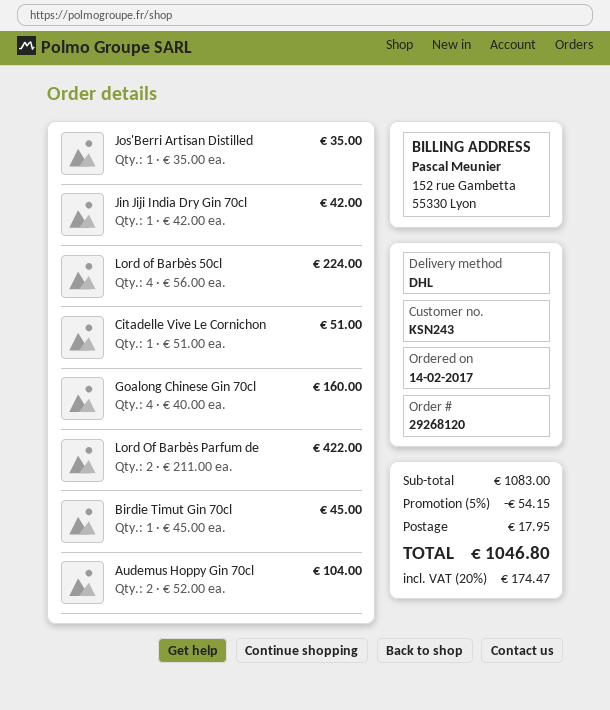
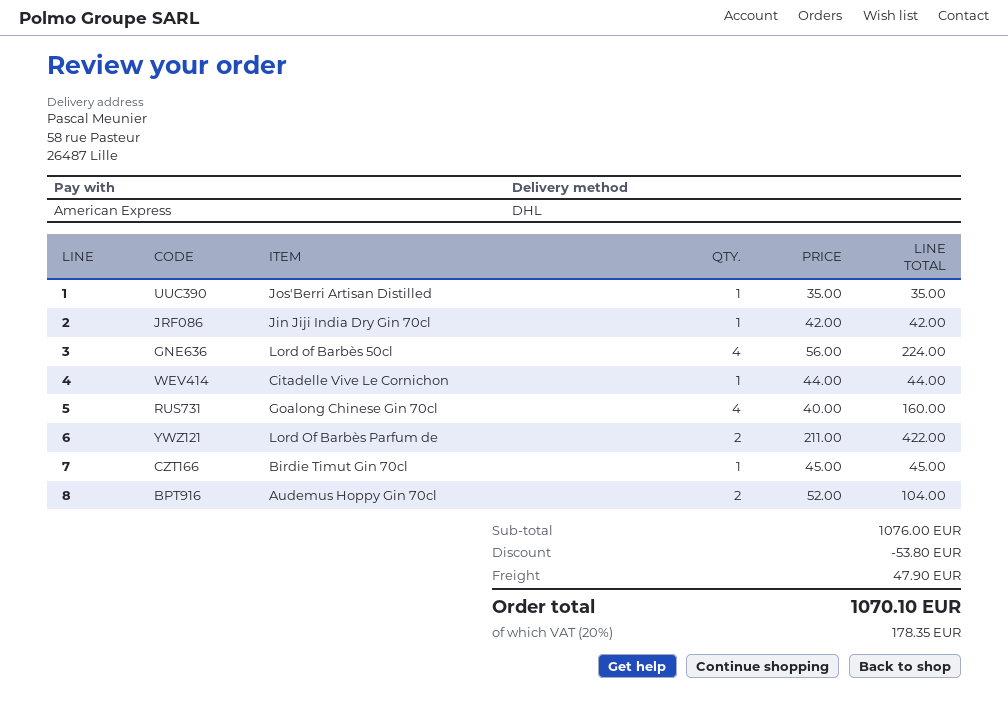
Citadelle Vive Le Cornichon: 1 x 51.00 = 51.00 -> 1 x 44.00 = 44.00
subtotal: 1083.00 -> 1076.00
discount: 54.15 -> 53.80
shipping: 17.95 -> 47.90
tax: 20% = 174.47 -> 20% = 178.35
total: 1046.80 -> 1070.10

